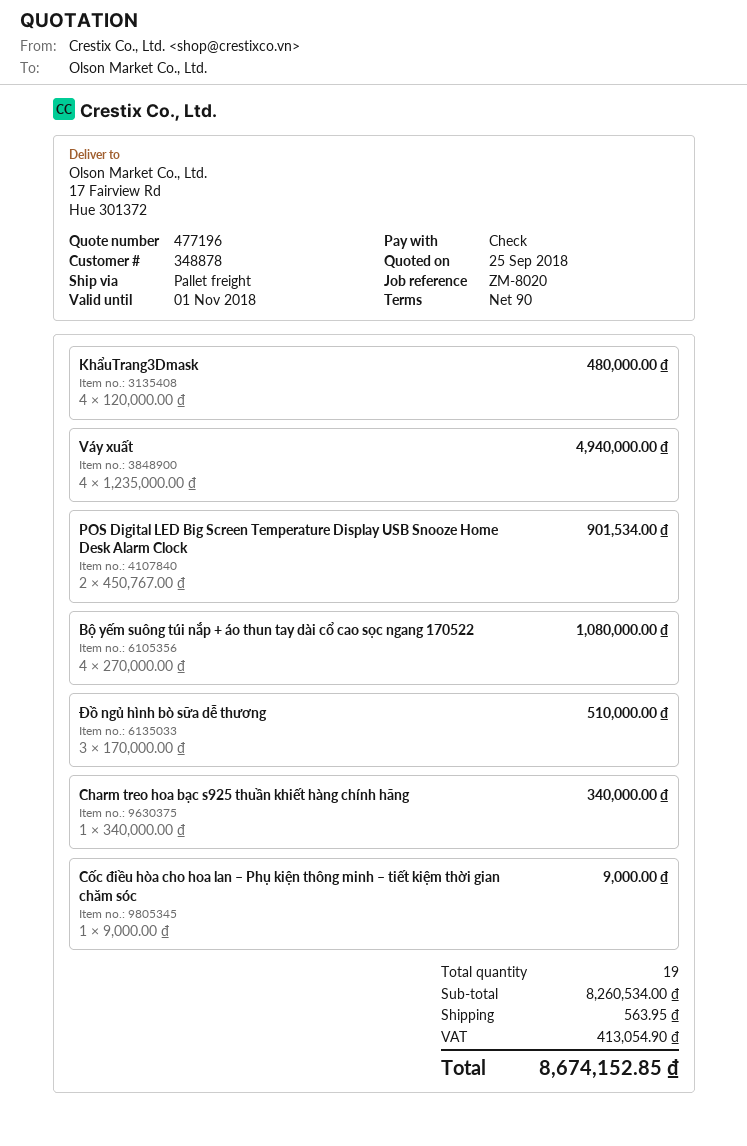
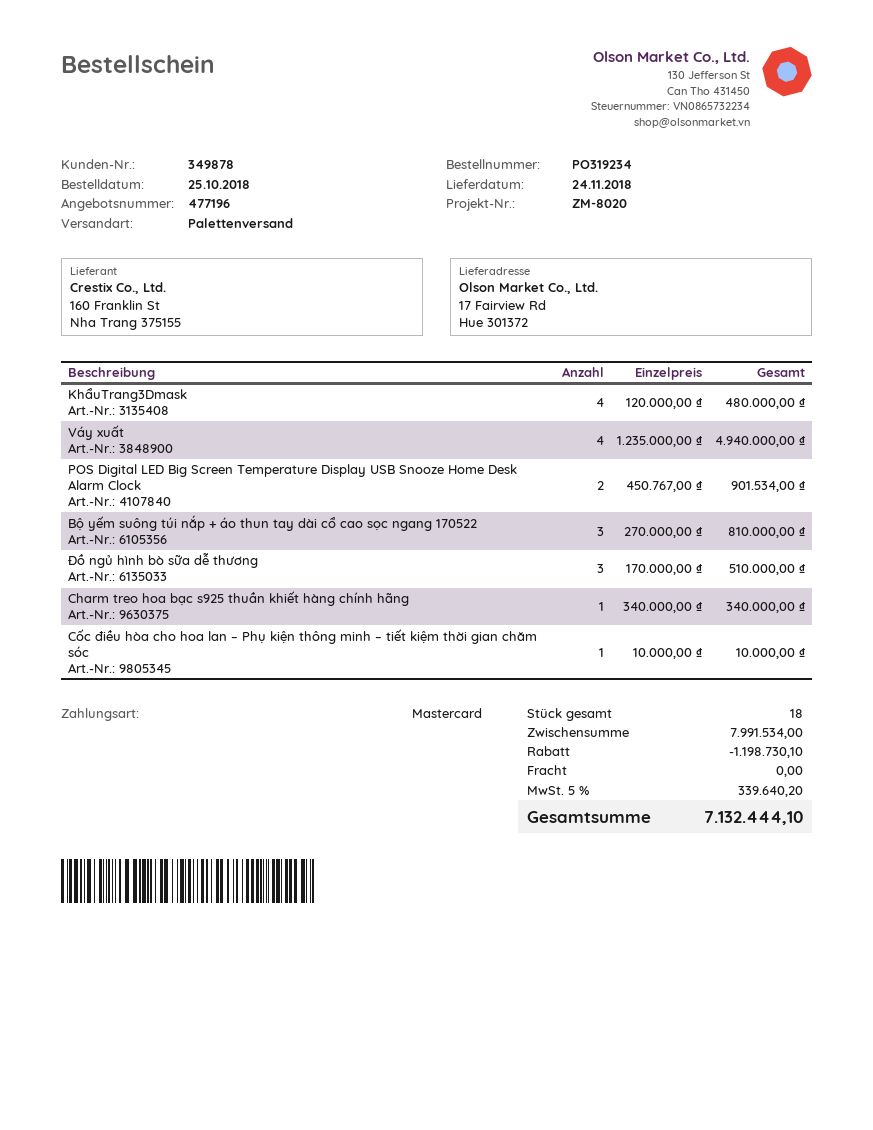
customer number: 348878 -> 349878
payment method: cheque -> Mastercard
Bộ yếm suông túi nắp + áo thun tay dài cổ cao sọc ngang 170522: 4 x 270000.00 = 1080000.00 -> 3 x 270000.00 = 810000.00
Cốc điều hòa cho hoa lan – Phụ kiện thông minh – tiết kiệm thời gian chăm sóc: 1 x 9000.00 = 9000.00 -> 1 x 10000.00 = 10000.00
total quantity: 19 -> 18
subtotal: 8260534.00 -> 7991534.00
discount: none -> 1198730.10
shipping: 563.95 -> 0.00
tax: 413054.90 -> 339640.20
total: 8674152.85 -> 7132444.10

